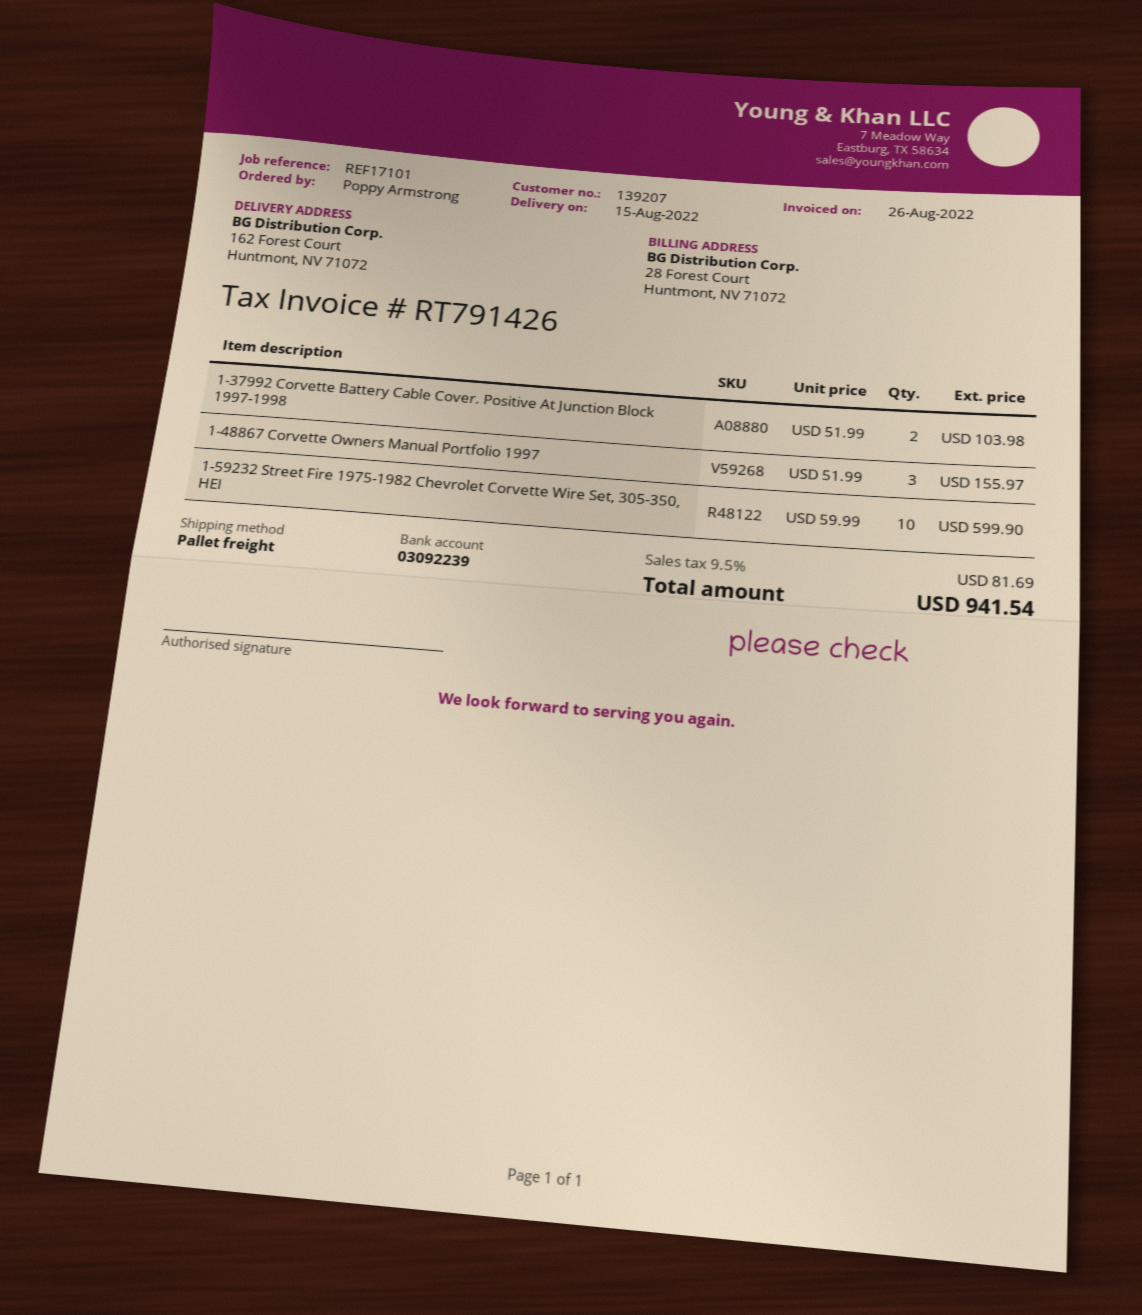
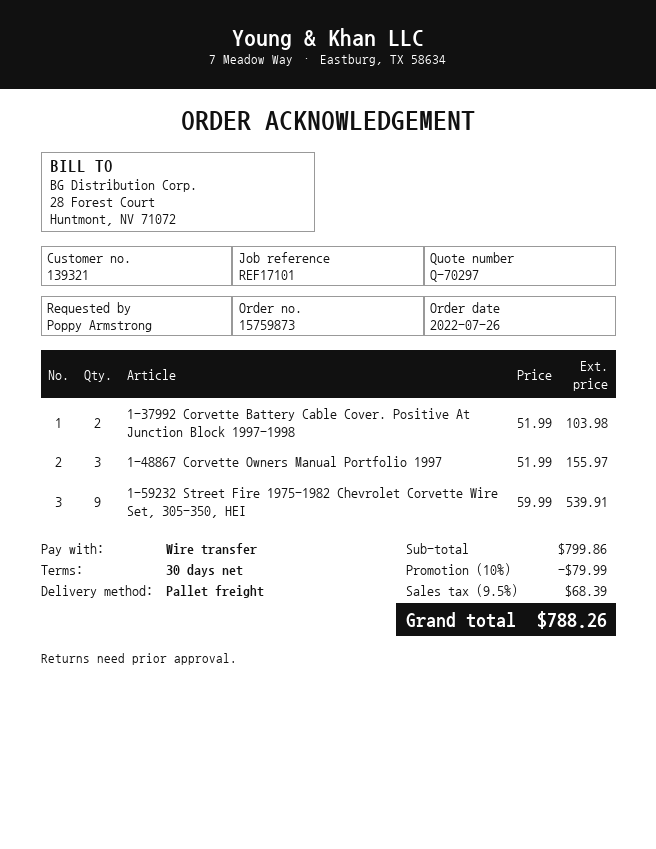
customer number: 139207 -> 139321
1-59232 Street Fire 1975-1982 Chevrolet Corvette Wire Set, 305-350, HEI: 10 x 59.99 = 599.90 -> 9 x 59.99 = 539.91
discount: none -> 10% = 79.99
tax: 9.5% = 81.69 -> 9.5% = 68.39
total: 941.54 -> 788.26

